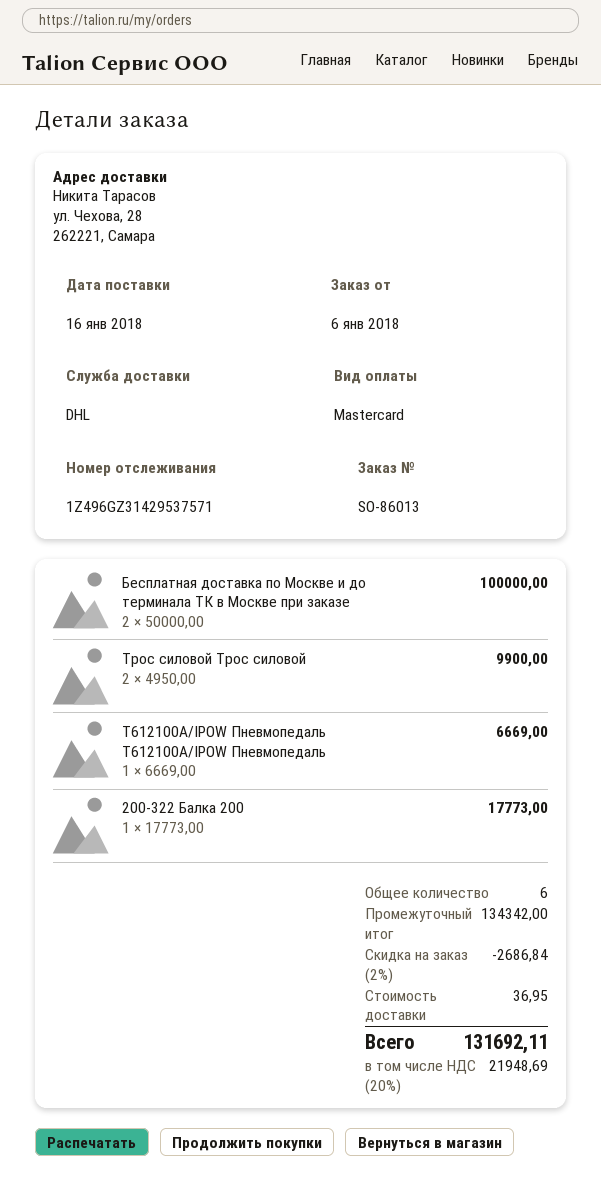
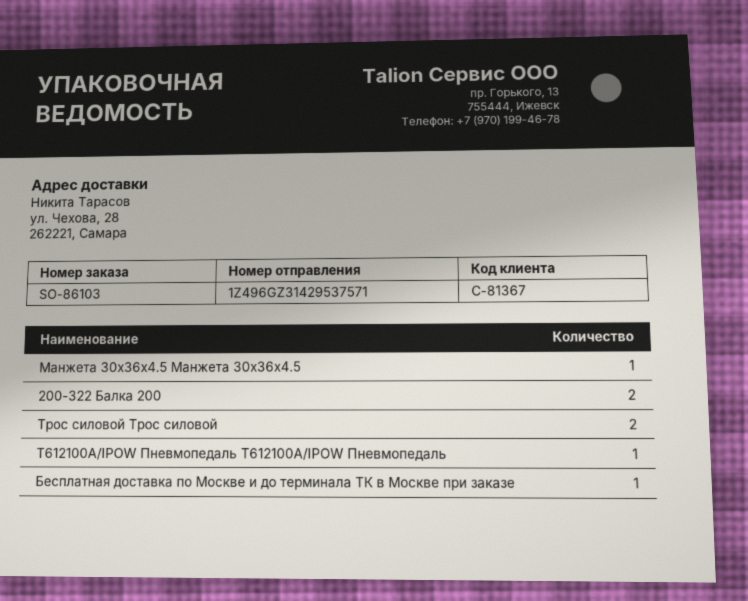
order number: SO-86013 -> SO-86103
Бесплатная доставка по Москве и до терминала ТК в Москве при заказе: 2 -> 1
200-322 Балка 200: 1 -> 2
Манжета 30x36x4.5 Манжета 30x36x4.5: none -> 1

